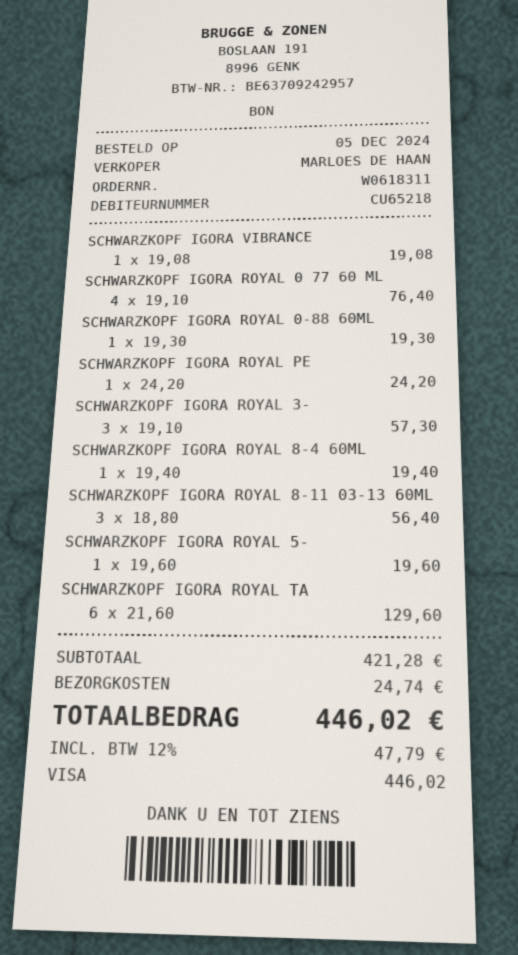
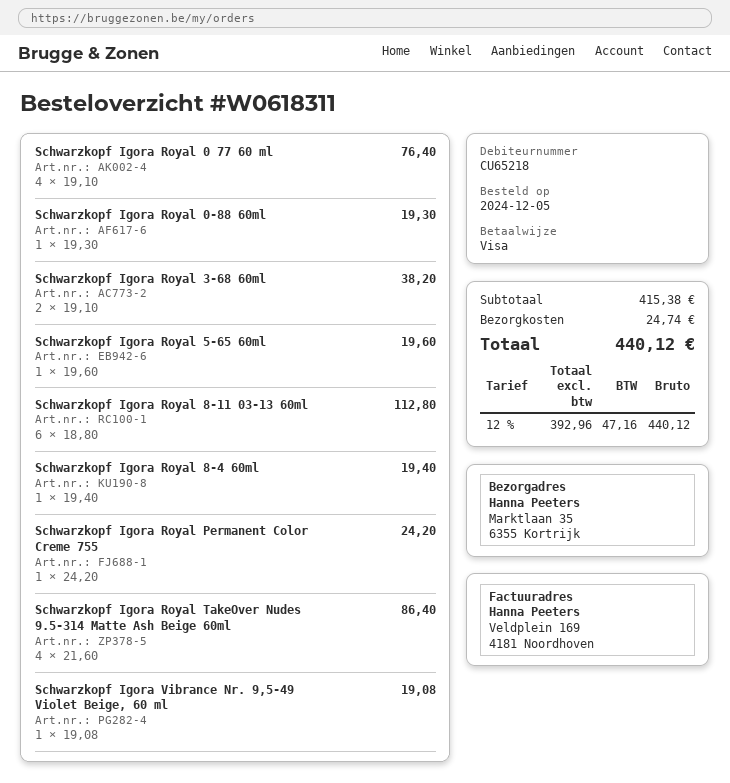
SCHWARZKOPF IGORA ROYAL 3-: 3 x 19.10 = 57.30 -> 2 x 19.10 = 38.20
SCHWARZKOPF IGORA ROYAL 8-11 03-13 60ML: 3 x 18.80 = 56.40 -> 6 x 18.80 = 112.80
SCHWARZKOPF IGORA ROYAL TA: 6 x 21.60 = 129.60 -> 4 x 21.60 = 86.40
subtotal: 421.28 -> 415.38
tax: 12% = 47.79 -> 12% = 47.16
total: 446.02 -> 440.12

